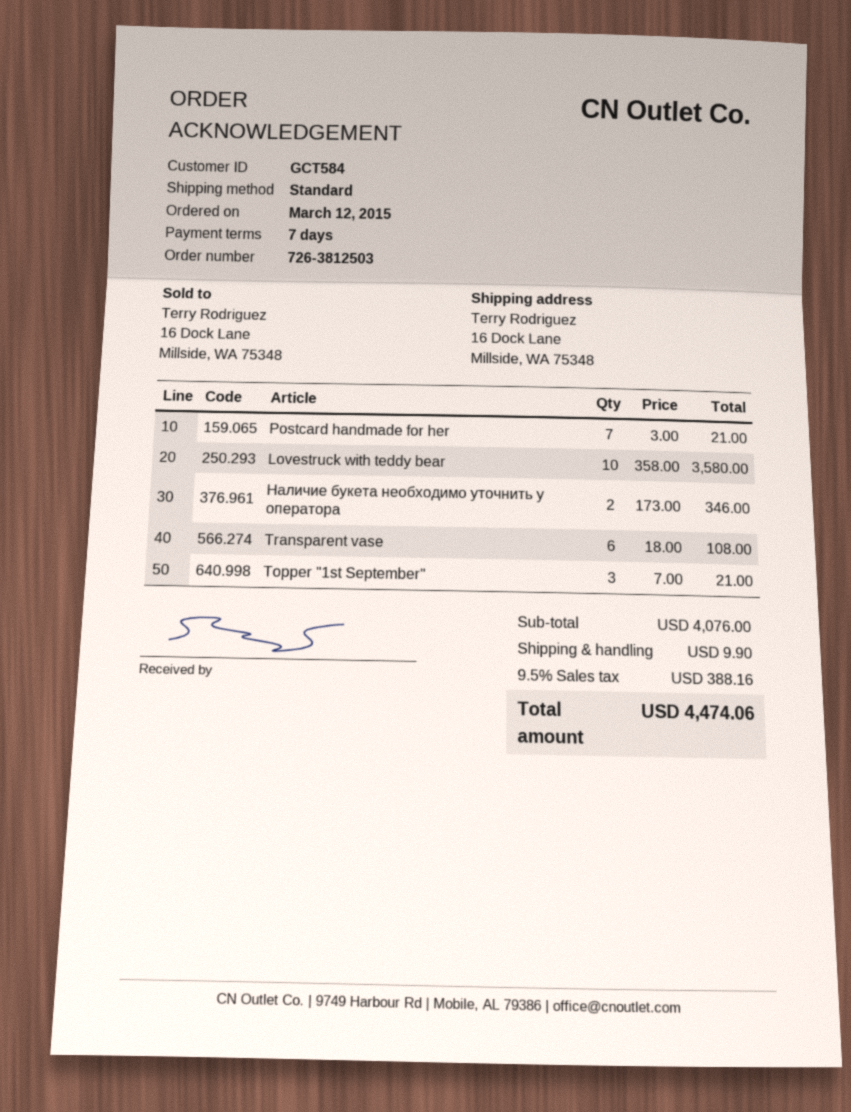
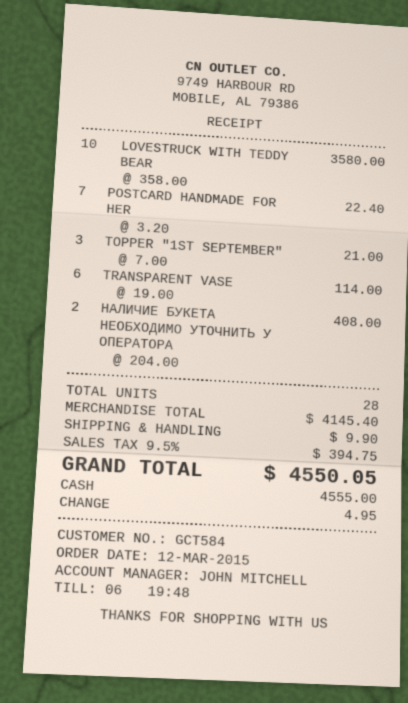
Postcard handmade for her: 7 x 3.00 = 21.00 -> 7 x 3.20 = 22.40
Наличие букета необходимо уточнить у оператора: 2 x 173.00 = 346.00 -> 2 x 204.00 = 408.00
Transparent vase: 6 x 18.00 = 108.00 -> 6 x 19.00 = 114.00
subtotal: 4076.00 -> 4145.40
tax: 9.5% = 388.16 -> 9.5% = 394.75
total: 4474.06 -> 4550.05

